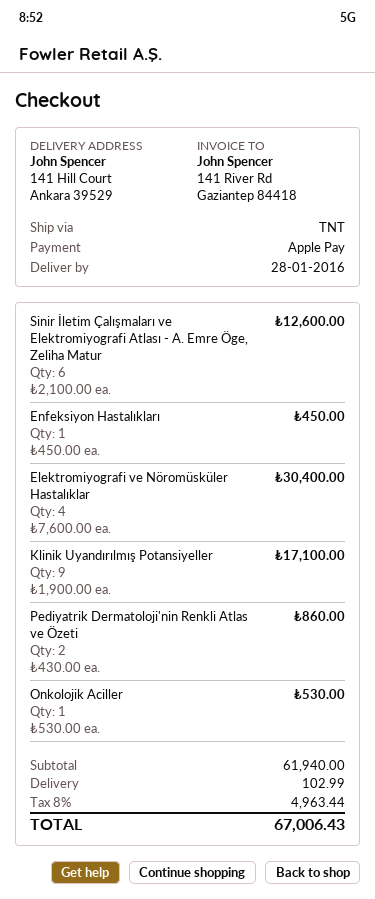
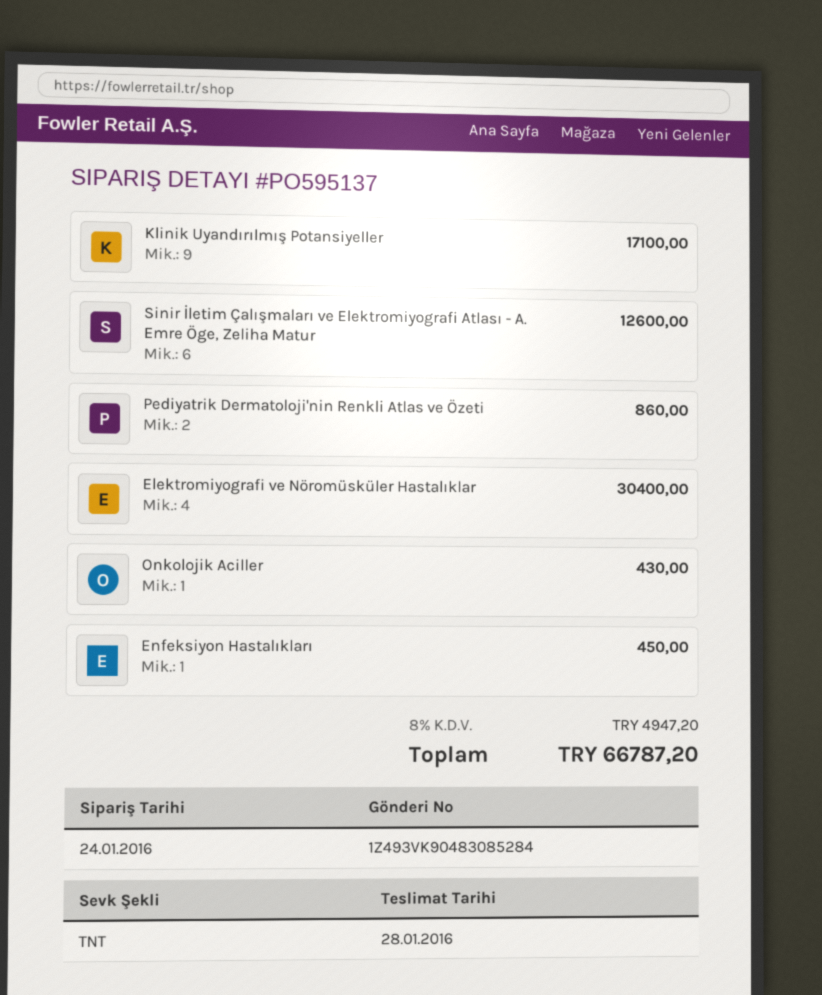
Onkolojik Aciller: 1 for 530.00 -> 1 for 430.00
shipping: 102.99 -> none
tax: 8% = 4963.44 -> 8% = 4947.20
total: 67006.43 -> 66787.20

